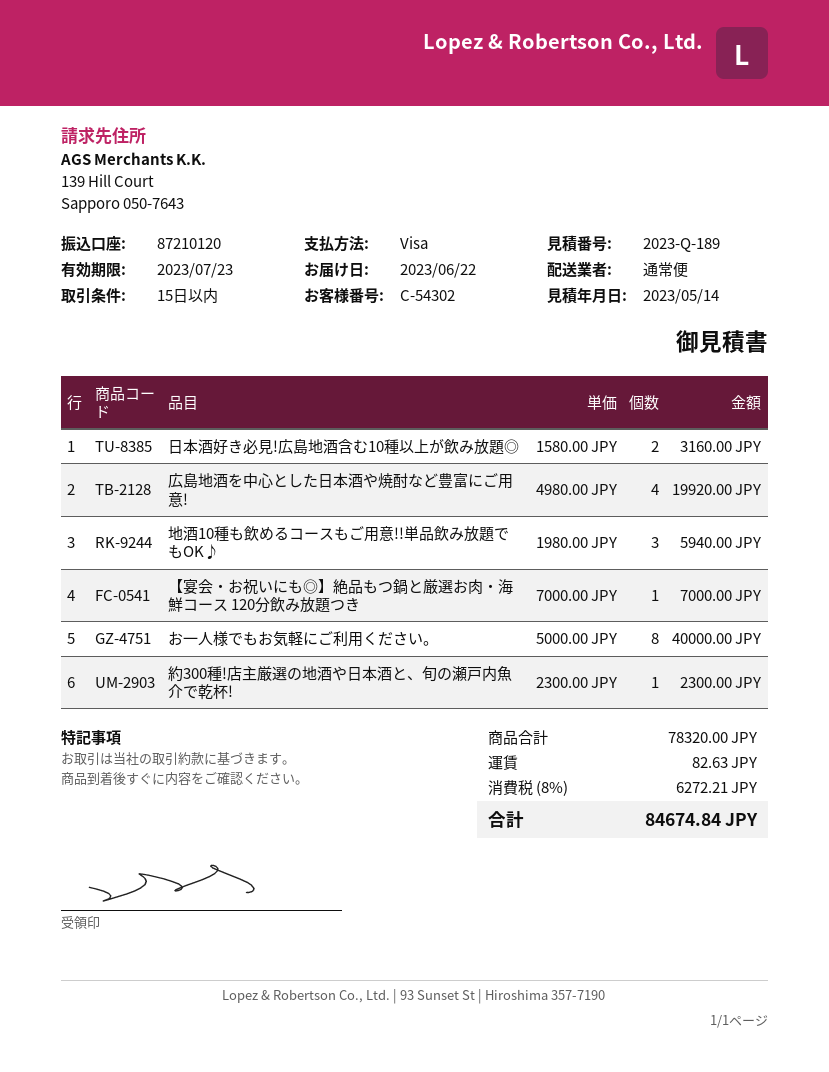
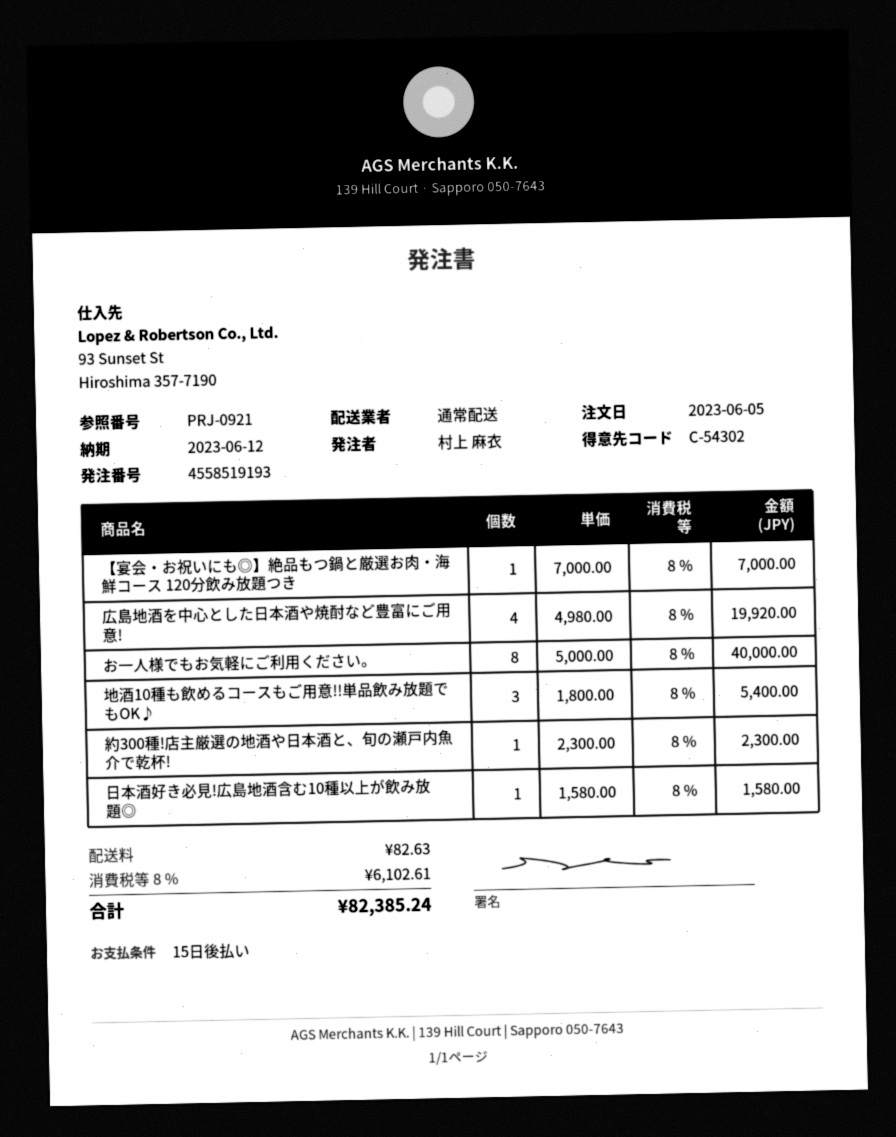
delivery date: 2023-06-22 -> 2023-06-12
日本酒好き必見!広島地酒含む10種以上が飲み放題◎: 2 x 1580.00 = 3160.00 -> 1 x 1580.00 = 1580.00
地酒10種も飲めるコースもご用意!!単品飲み放題でもOK♪: 3 x 1980.00 = 5940.00 -> 3 x 1800.00 = 5400.00
tax: 8% = 6272.21 -> 8% = 6102.61
total: 84674.84 -> 82385.24

